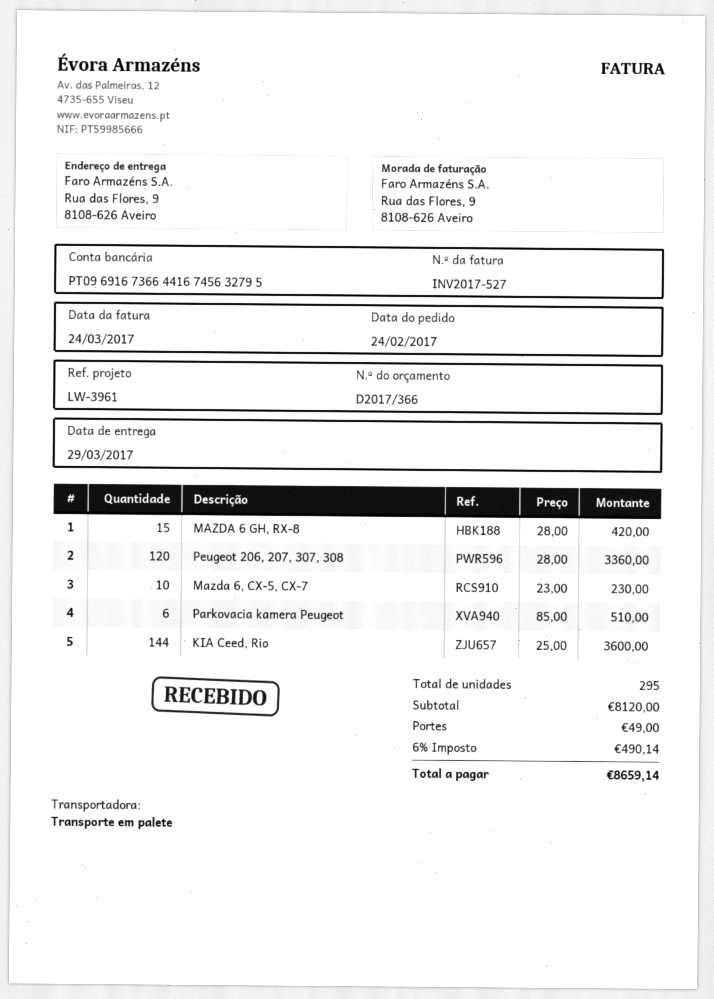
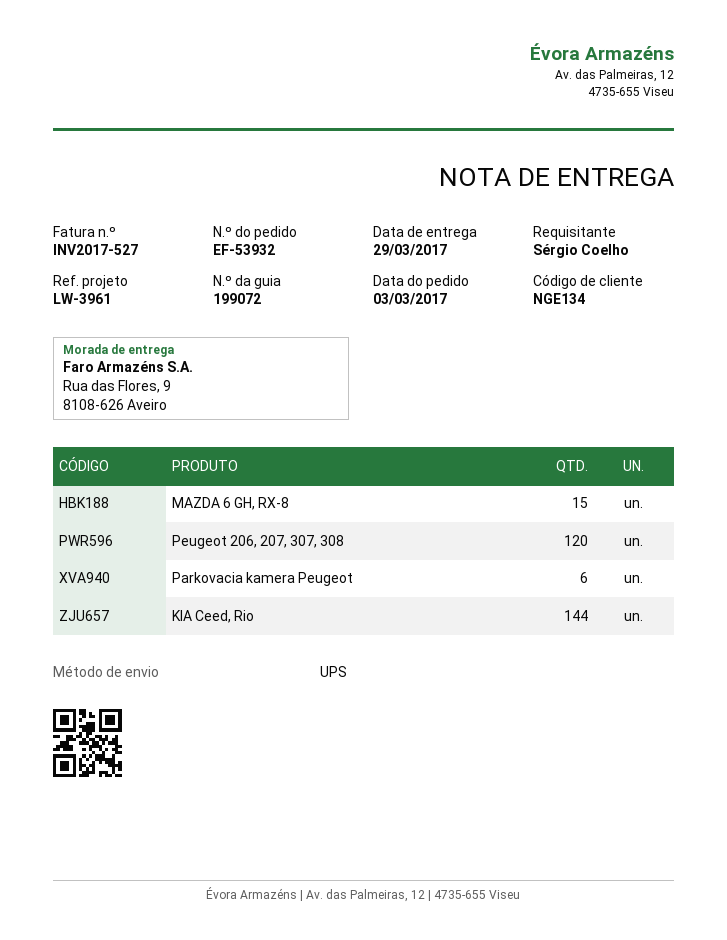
order date: 2017-02-24 -> 2017-03-03
shipping method: pallet freight -> UPS
Mazda 6, CX-5, CX-7: 10 -> none

